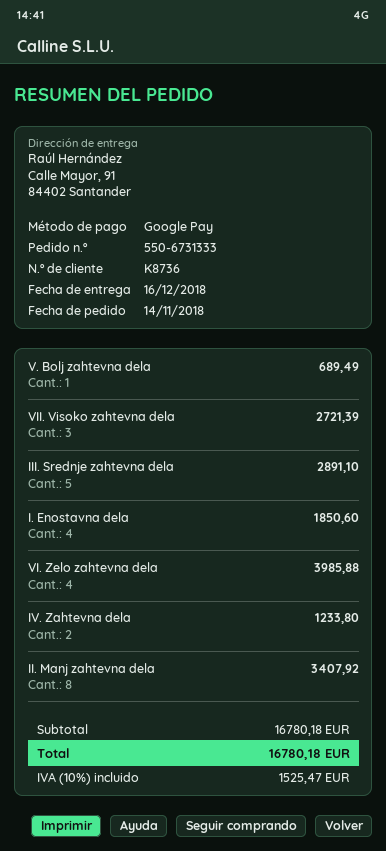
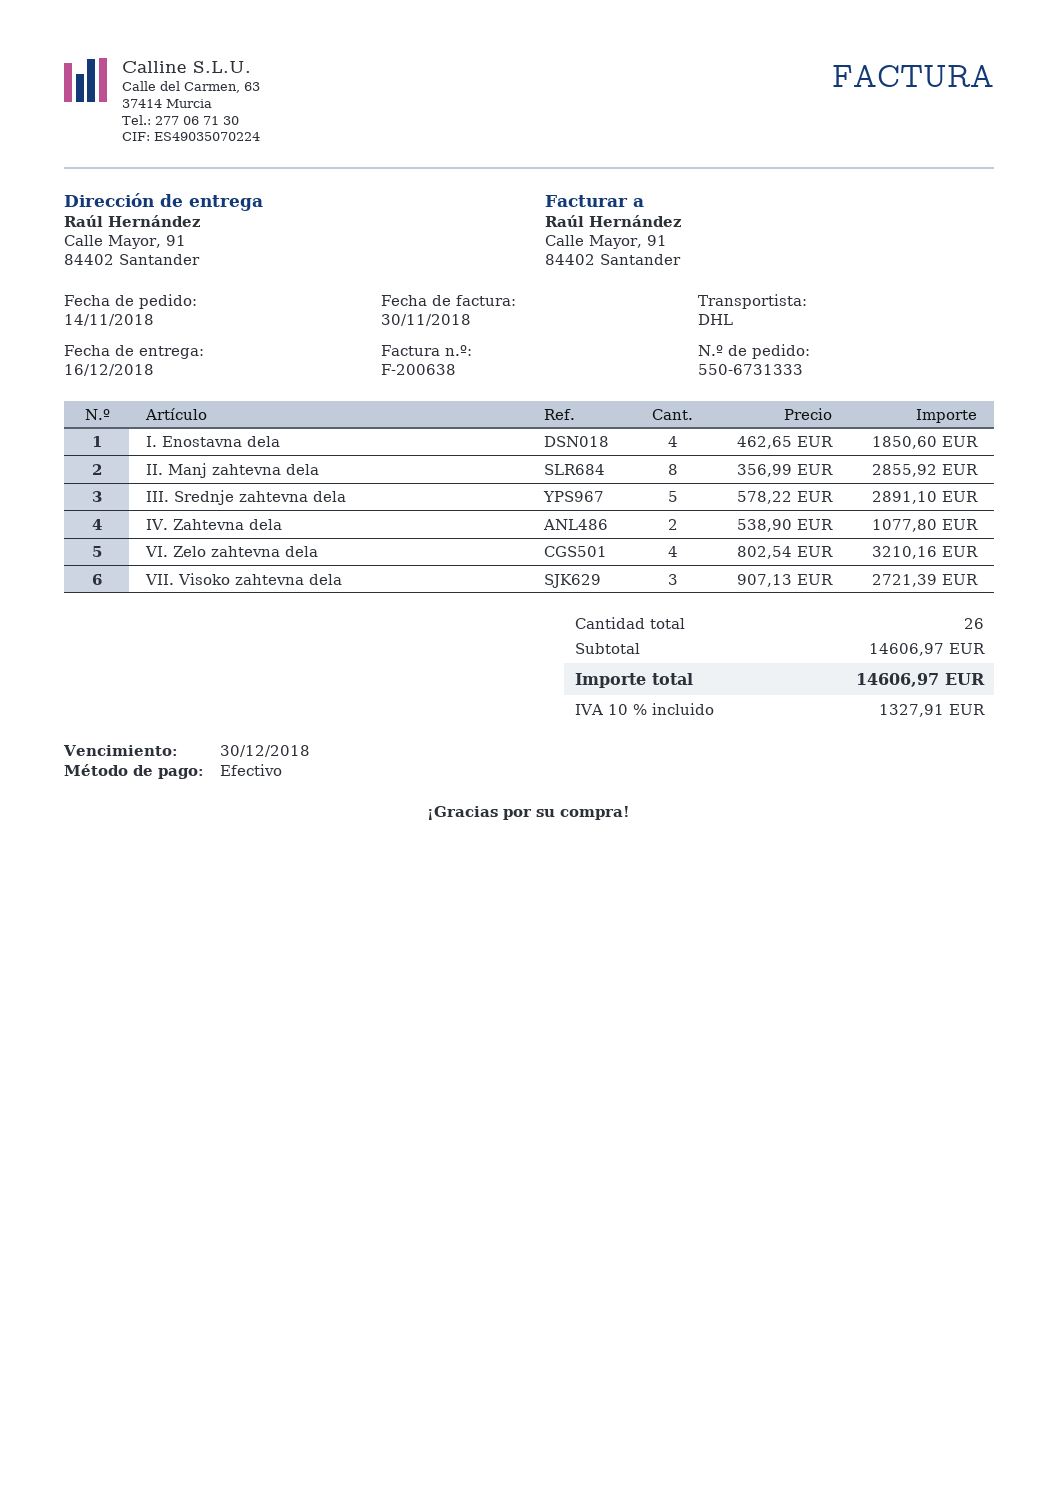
payment method: Google Pay -> cash
V. Bolj zahtevna dela: 1 for 689.49 -> none
VI. Zelo zahtevna dela: 4 for 3985.88 -> 4 for 3210.16
IV. Zahtevna dela: 2 for 1233.80 -> 2 for 1077.80
II. Manj zahtevna dela: 8 for 3407.92 -> 8 for 2855.92
subtotal: 16780.18 -> 14606.97
tax: 10% = 1525.47 -> 10% = 1327.91
total: 16780.18 -> 14606.97

